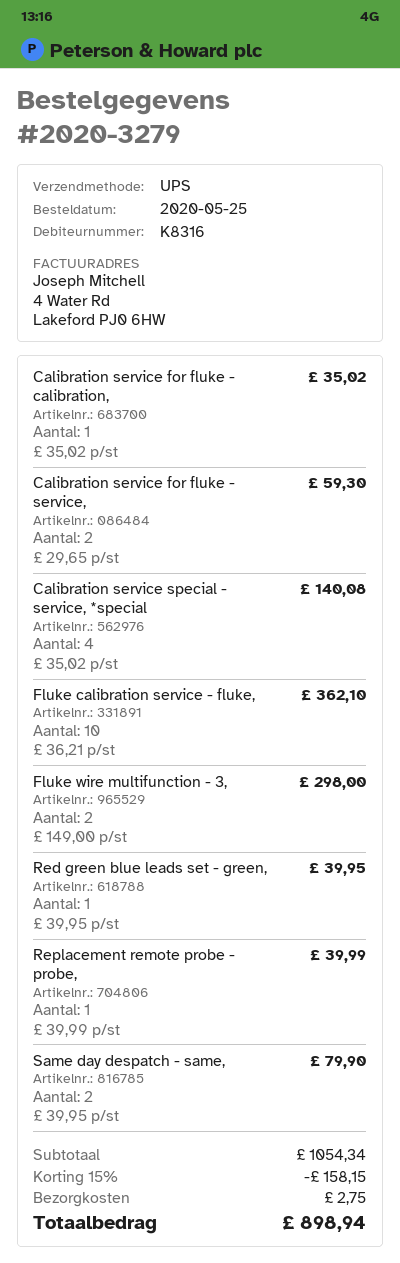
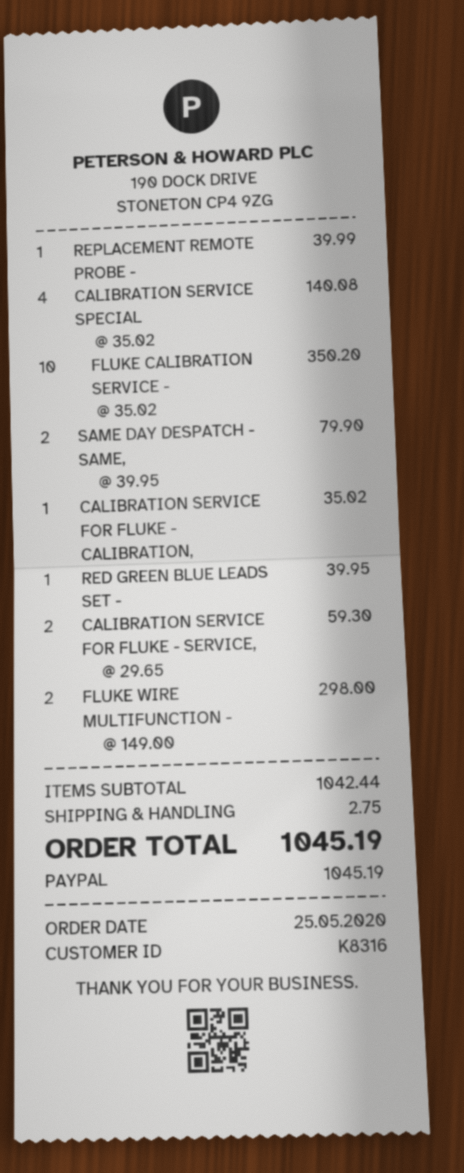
Fluke calibration service - fluke,: 10 x 36.21 = 362.10 -> 10 x 35.02 = 350.20
subtotal: 1054.34 -> 1042.44
discount: 15% = 158.15 -> none
total: 898.94 -> 1045.19

